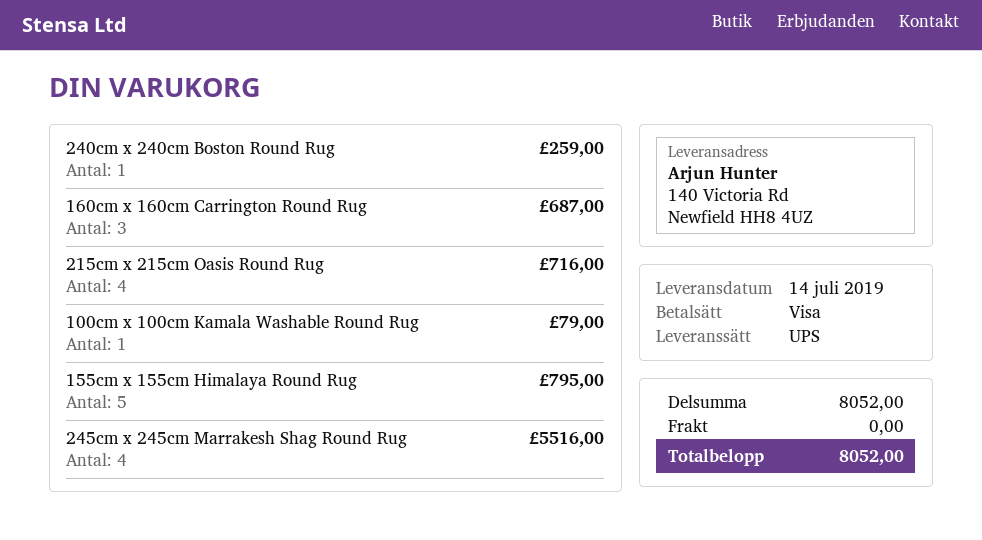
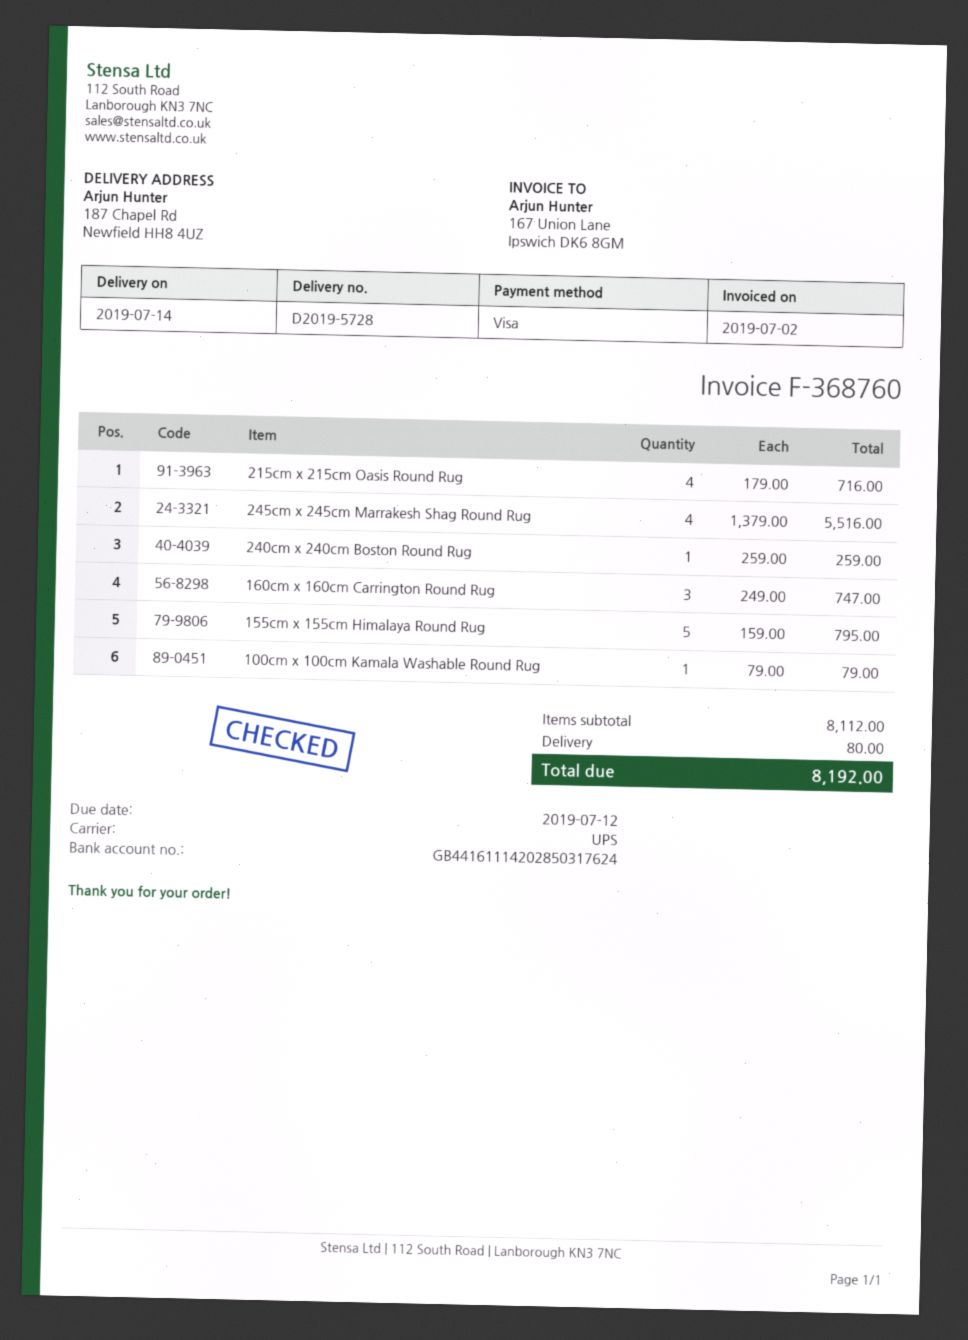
ship to: 140 Victoria Rd, Newfield HH8 4UZ -> 187 Chapel Rd, Newfield HH8 4UZ
160cm x 160cm Carrington Round Rug: 3 for 687.00 -> 3 for 747.00
subtotal: 8052.00 -> 8112.00
shipping: 0.00 -> 80.00
total: 8052.00 -> 8192.00

